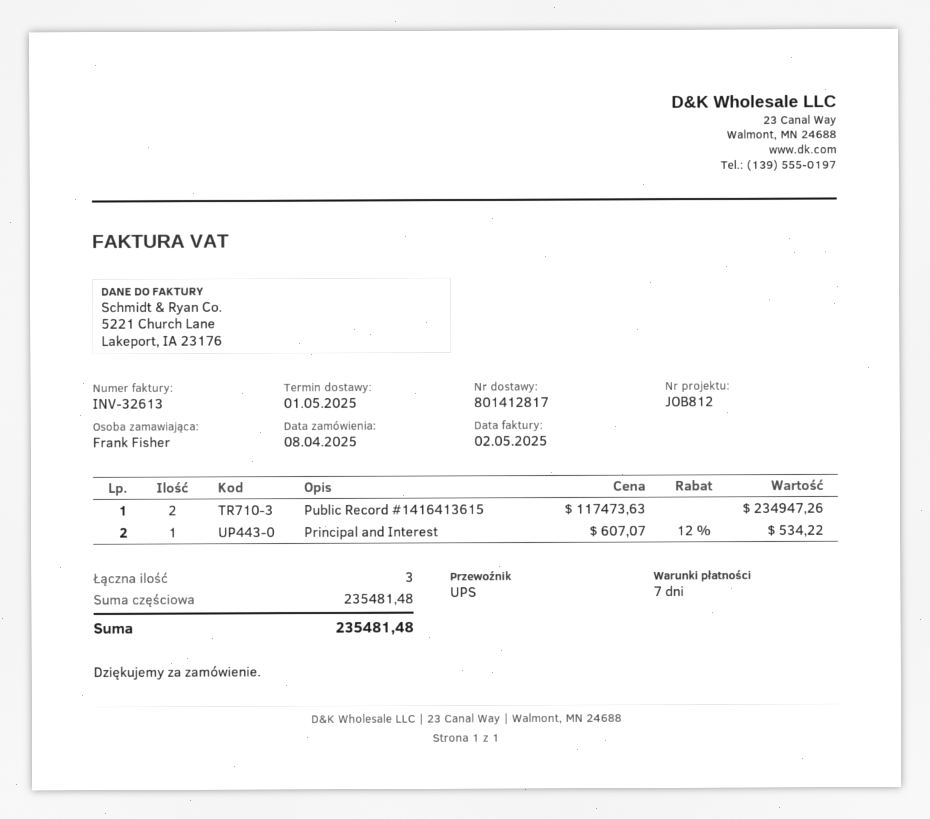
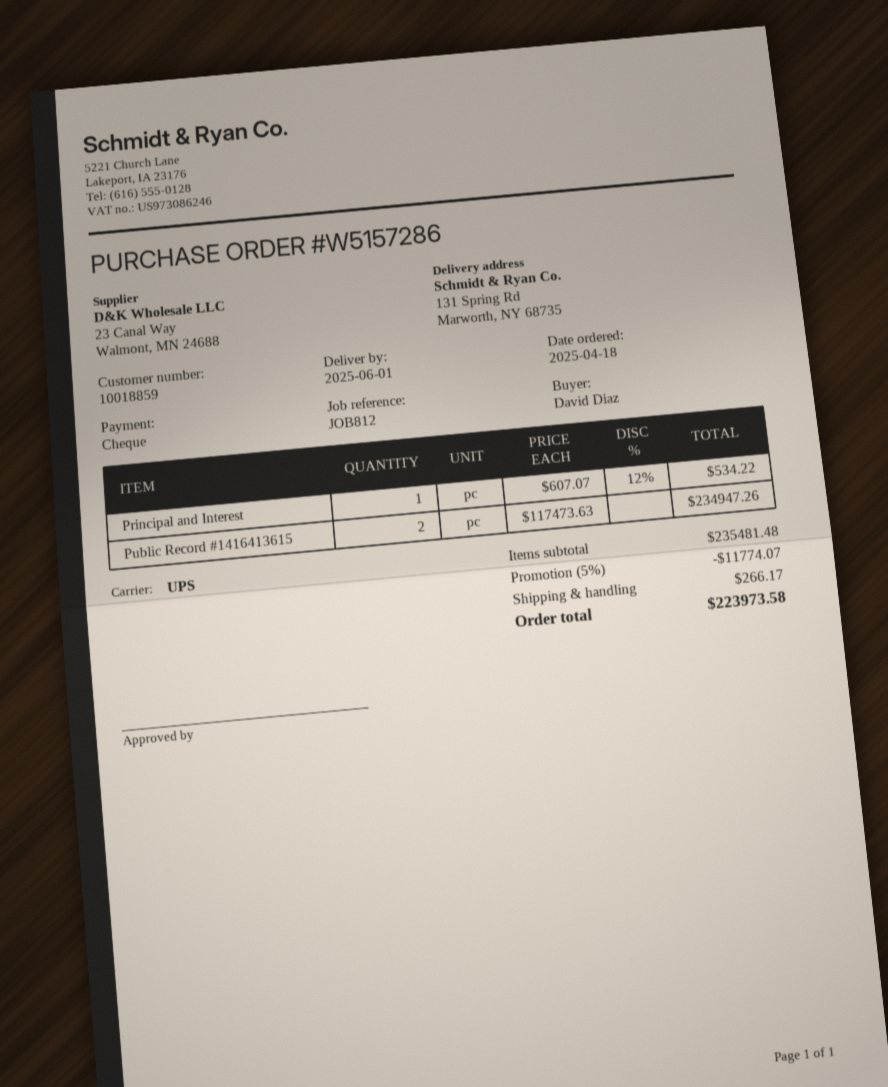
order date: 2025-04-08 -> 2025-04-18
delivery date: 2025-05-01 -> 2025-06-01
ordered by: Frank Fisher -> David Diaz
discount: none -> 5% = 11774.07
shipping: none -> 266.17
total: 235481.48 -> 223973.58

